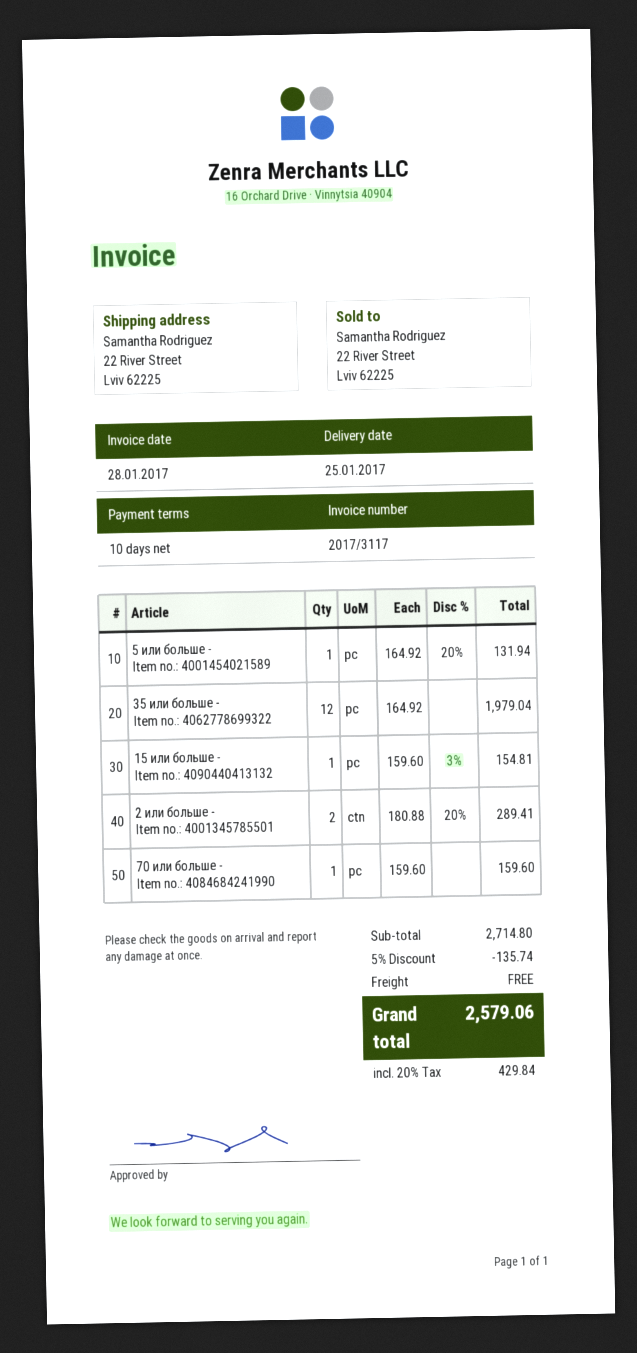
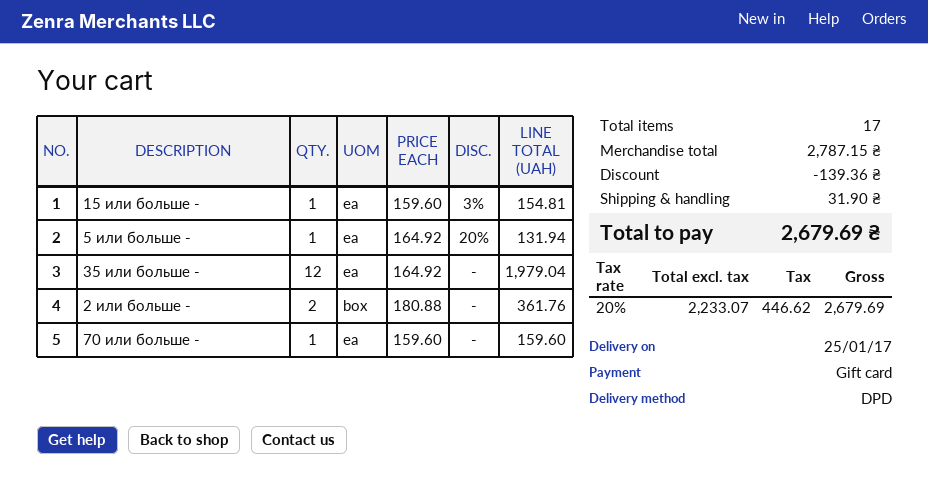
2 или больше -: 2 x 180.88 - 20% = 289.41 -> 2 x 180.88 = 361.76
subtotal: 2714.80 -> 2787.15
discount: 135.74 -> 139.36
shipping: 0.00 -> 31.90
tax: 20% = 429.84 -> 20% = 446.62
total: 2579.06 -> 2679.69

